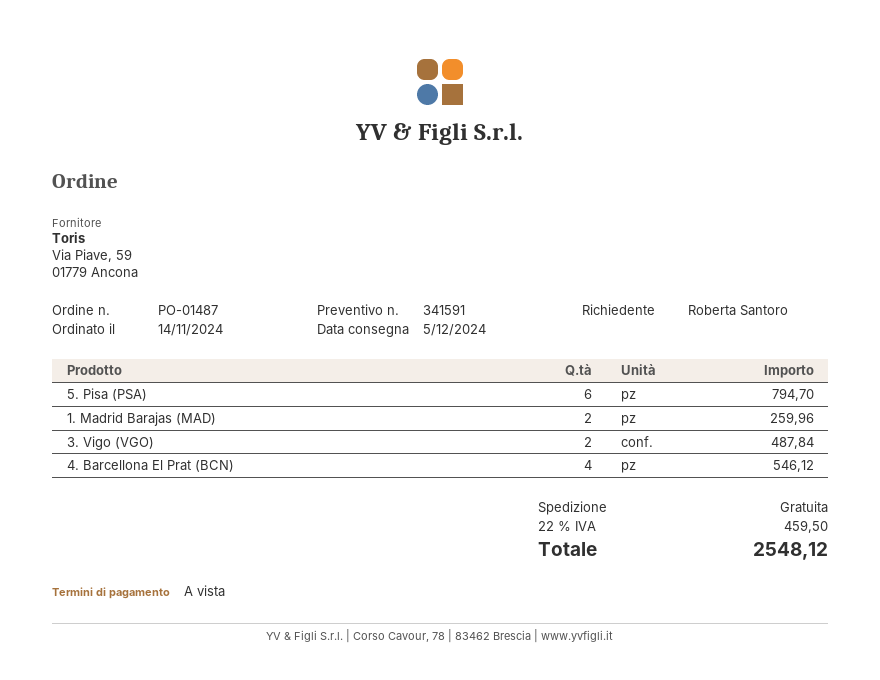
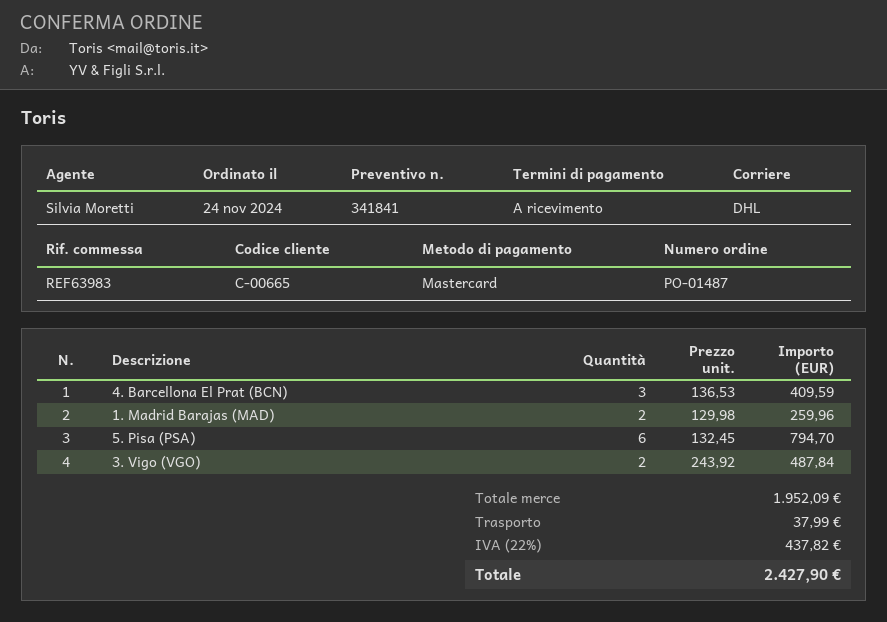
quote number: 341591 -> 341841
order date: 2024-11-14 -> 2024-11-24
4. Barcellona El Prat (BCN): 4 for 546.12 -> 3 for 409.59
shipping: 0.00 -> 37.99
tax: 22% = 459.50 -> 22% = 437.82
total: 2548.12 -> 2427.90

